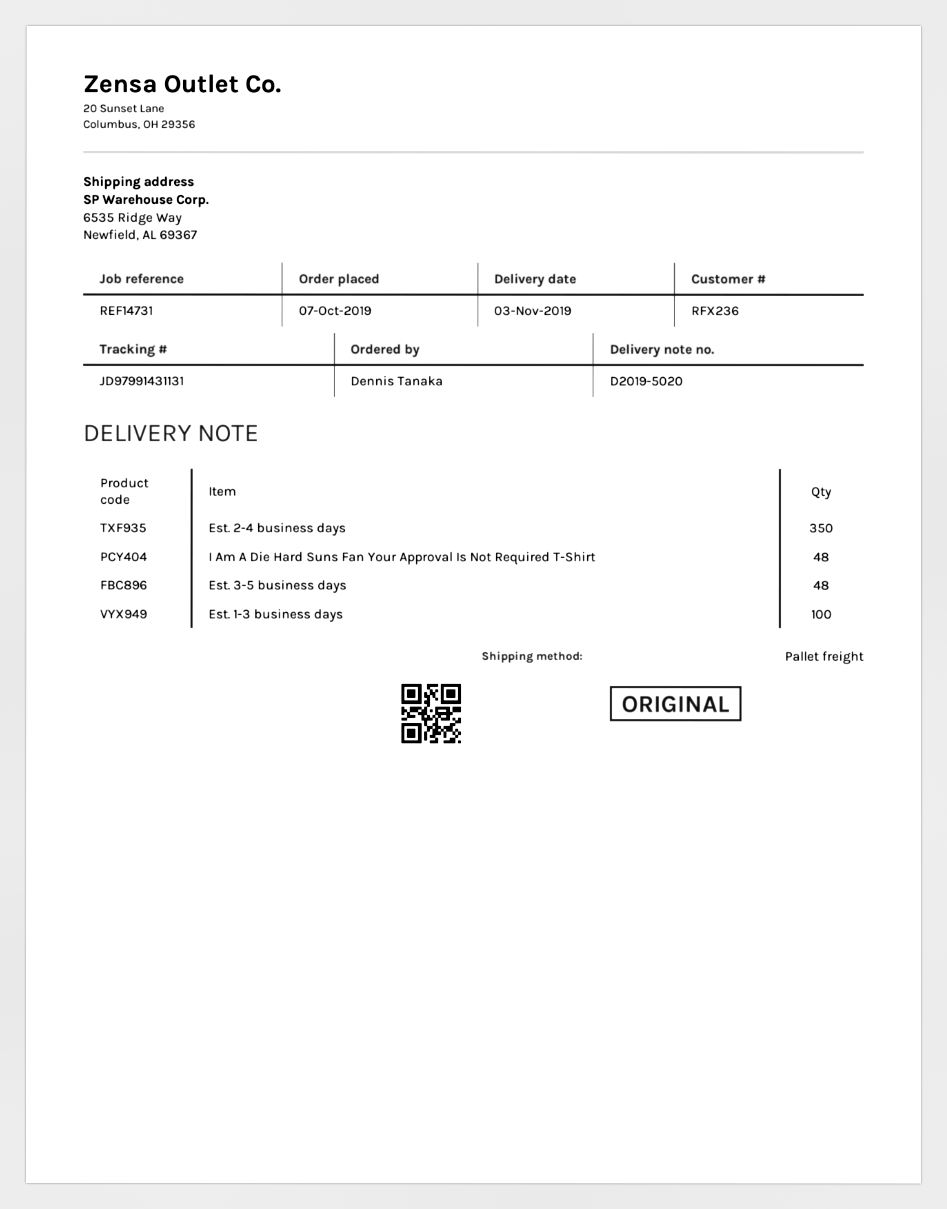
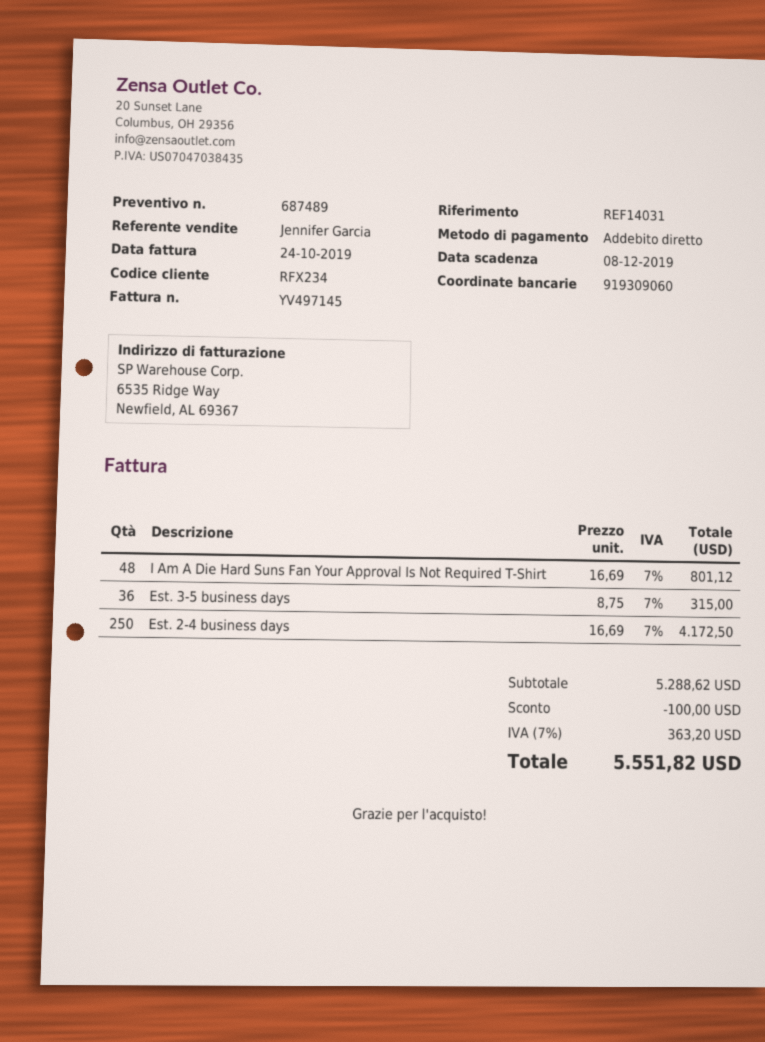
customer number: RFX236 -> RFX234
reference: REF14731 -> REF14031
Est. 2-4 business days: 350 -> 250
Est. 3-5 business days: 48 -> 36
Est. 1-3 business days: 100 -> none

